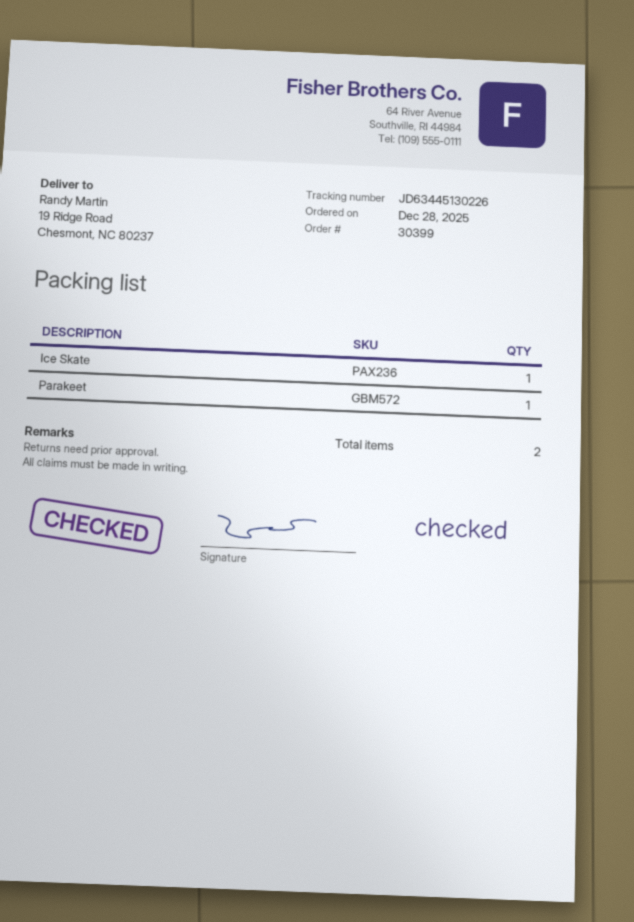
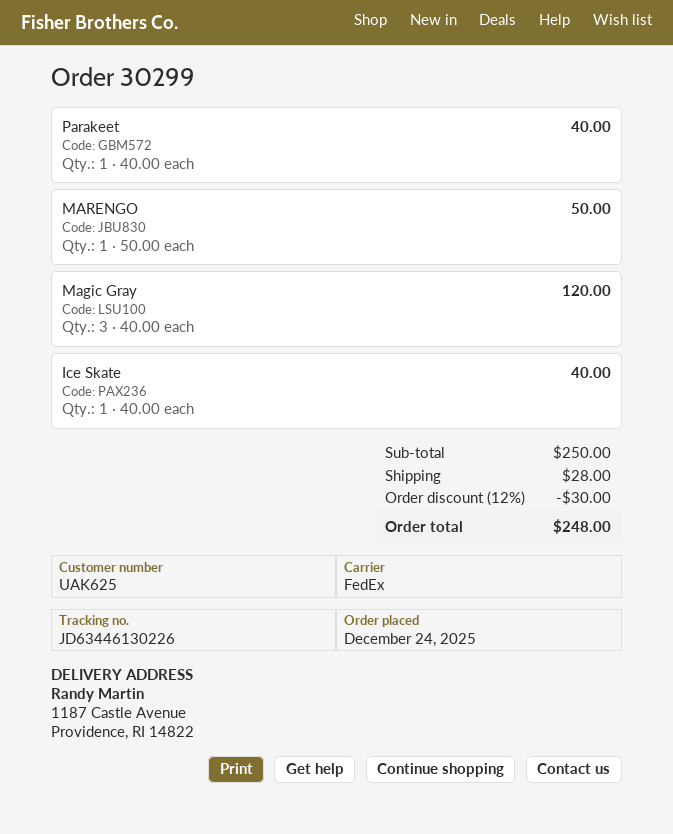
order number: 30399 -> 30299
order date: 2025-12-28 -> 2025-12-24
tracking number: JD63445130226 -> JD63446130226
ship to: 19 Ridge Road, Chesmont, NC 80237 -> 1187 Castle Avenue, Providence, RI 14822
MARENGO: none -> 1
Magic Gray: none -> 3

